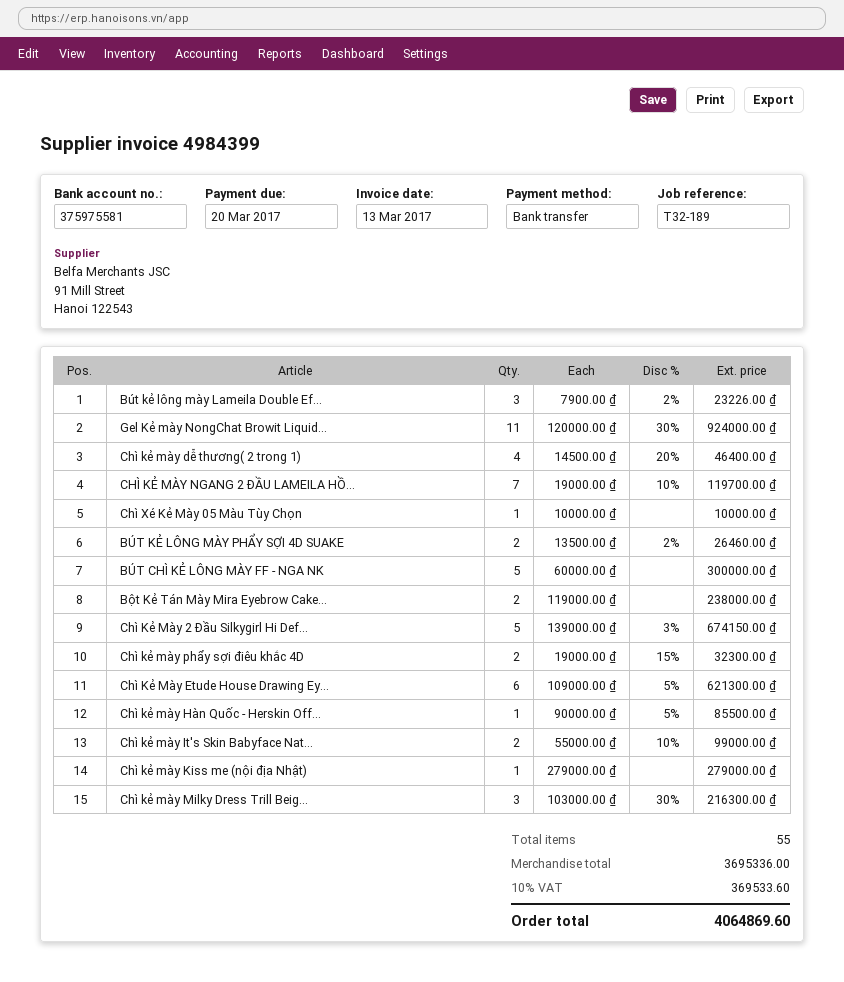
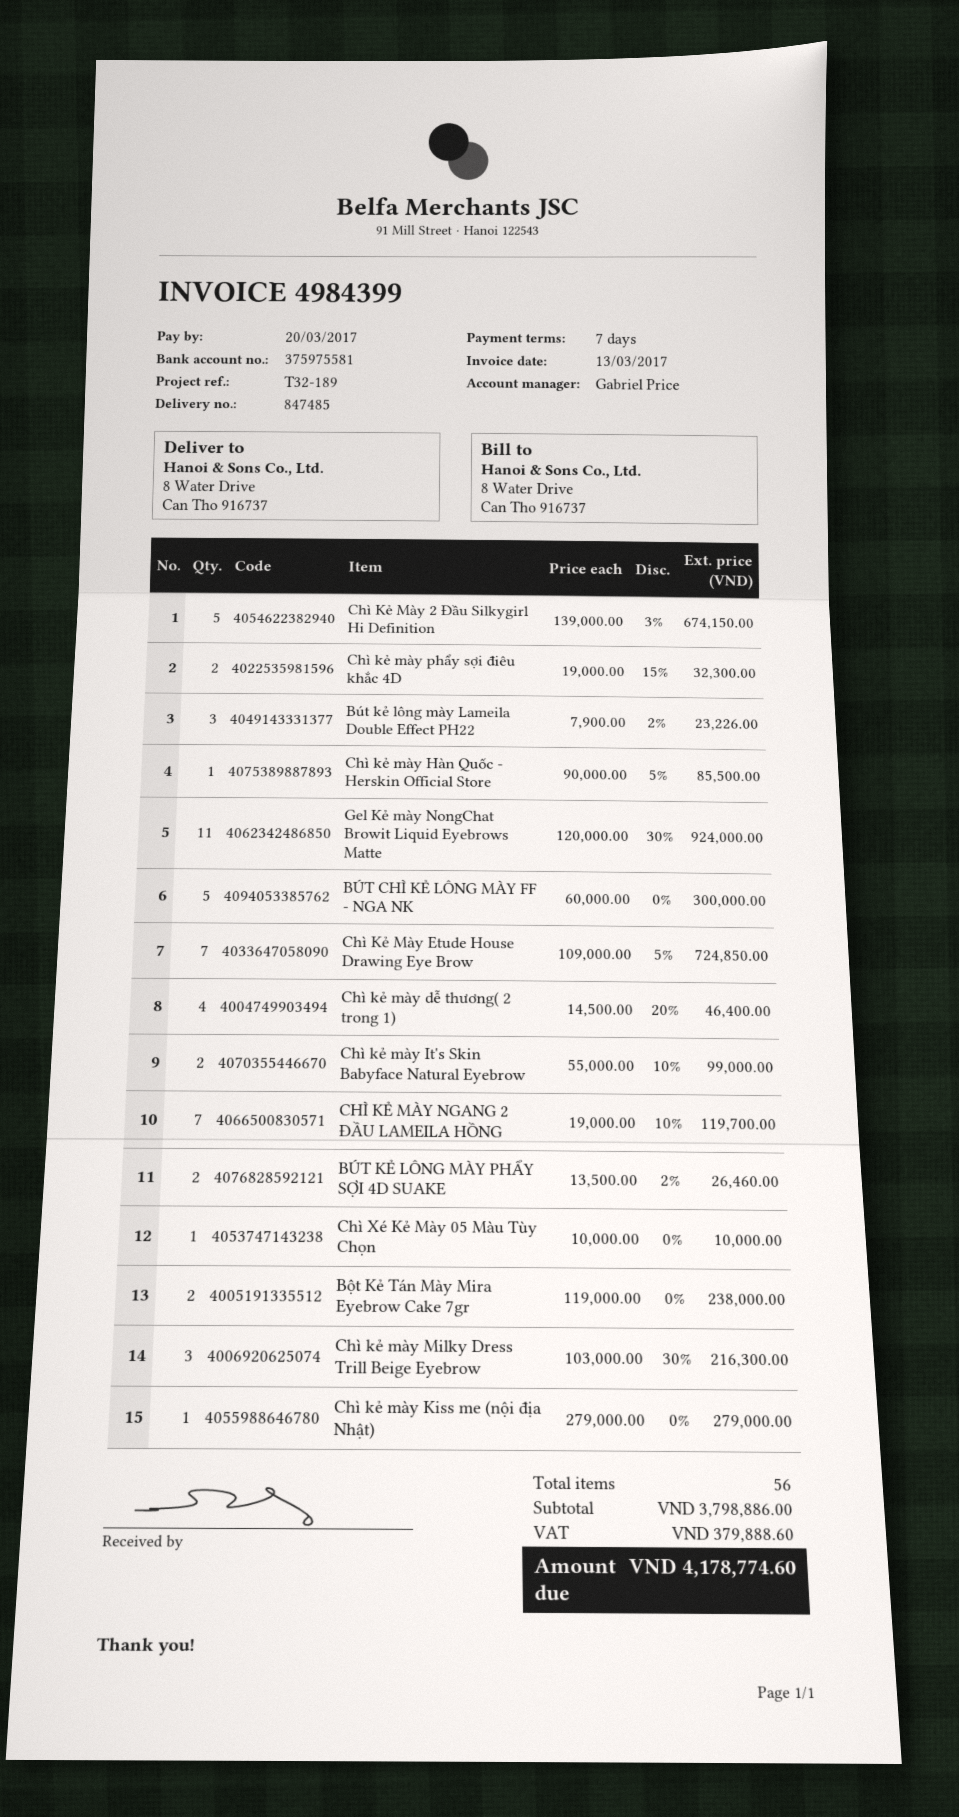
Chì Kẻ Mày Etude House Drawing Ey...: 6 x 109000.00 - 5% = 621300.00 -> 7 x 109000.00 - 5% = 724850.00
total quantity: 55 -> 56
subtotal: 3695336.00 -> 3798886.00
tax: 369533.60 -> 379888.60
total: 4064869.60 -> 4178774.60

